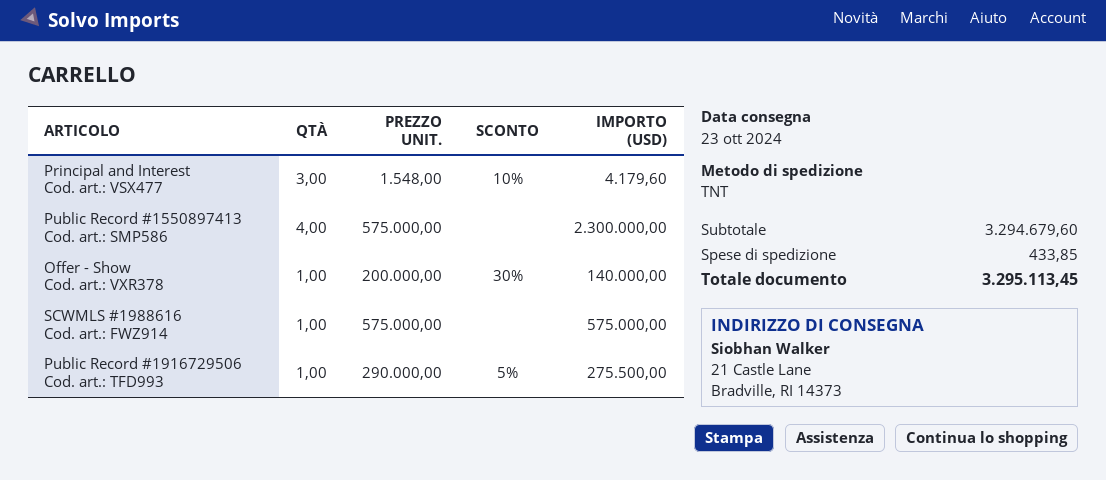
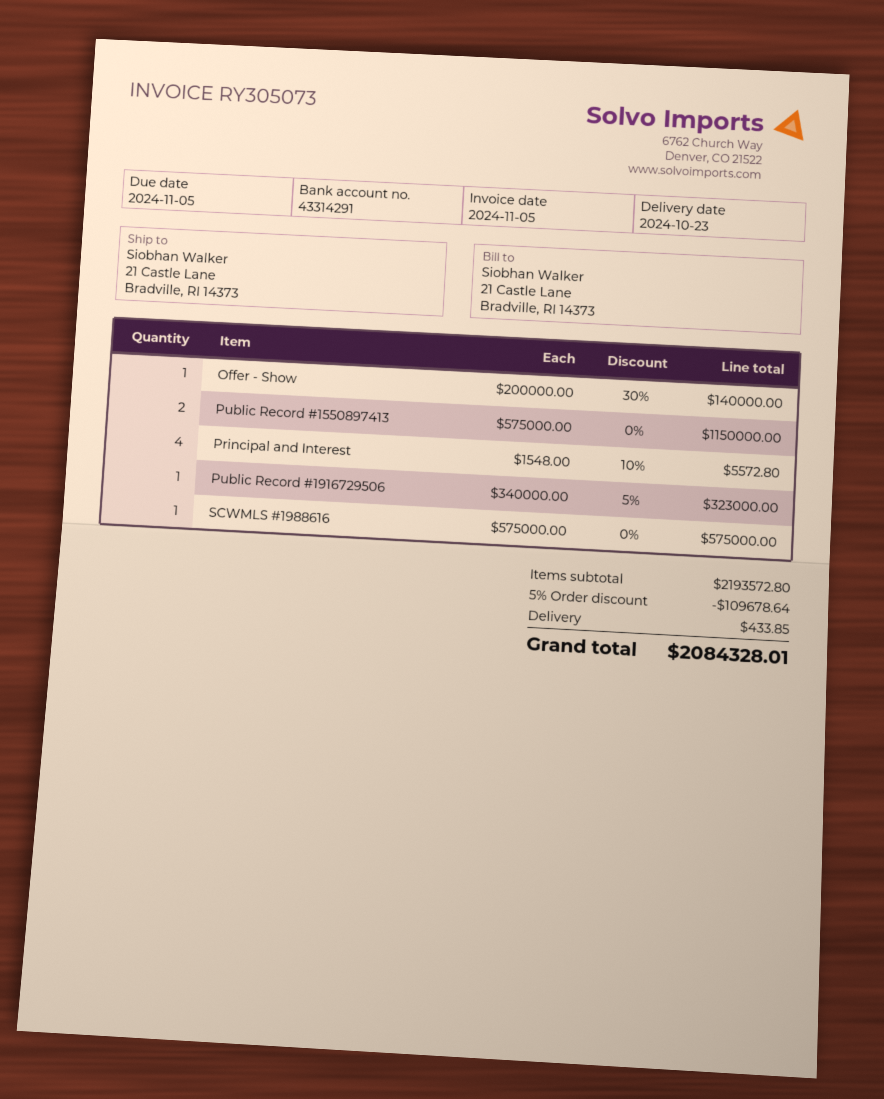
Principal and Interest: 3 x 1548.00 - 10% = 4179.60 -> 4 x 1548.00 - 10% = 5572.80
Public Record #1550897413: 4 x 575000.00 = 2300000.00 -> 2 x 575000.00 = 1150000.00
Public Record #1916729506: 1 x 290000.00 - 5% = 275500.00 -> 1 x 340000.00 - 5% = 323000.00
subtotal: 3294679.60 -> 2193572.80
discount: none -> 5% = 109678.64
total: 3295113.45 -> 2084328.01

